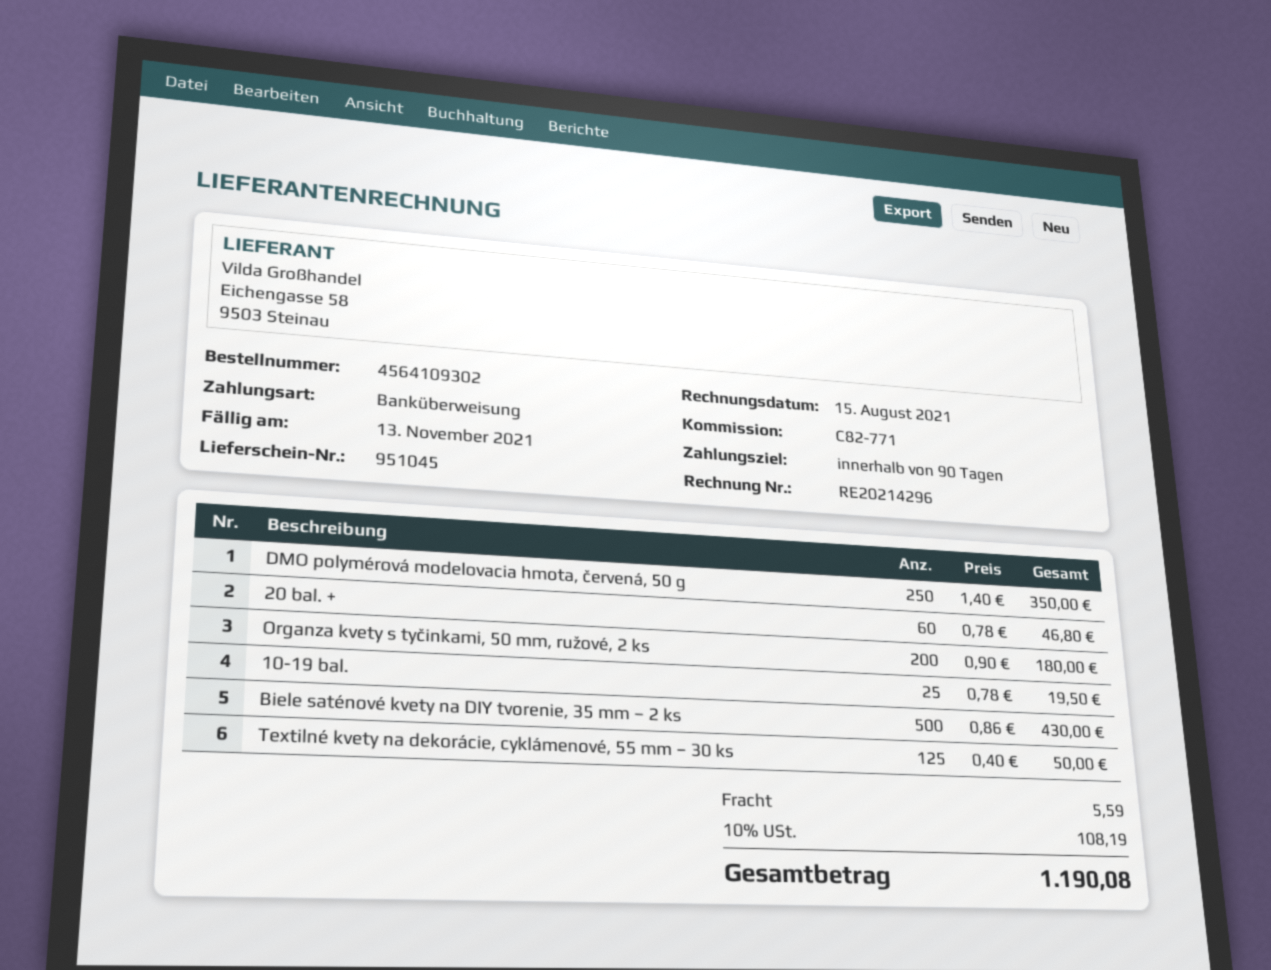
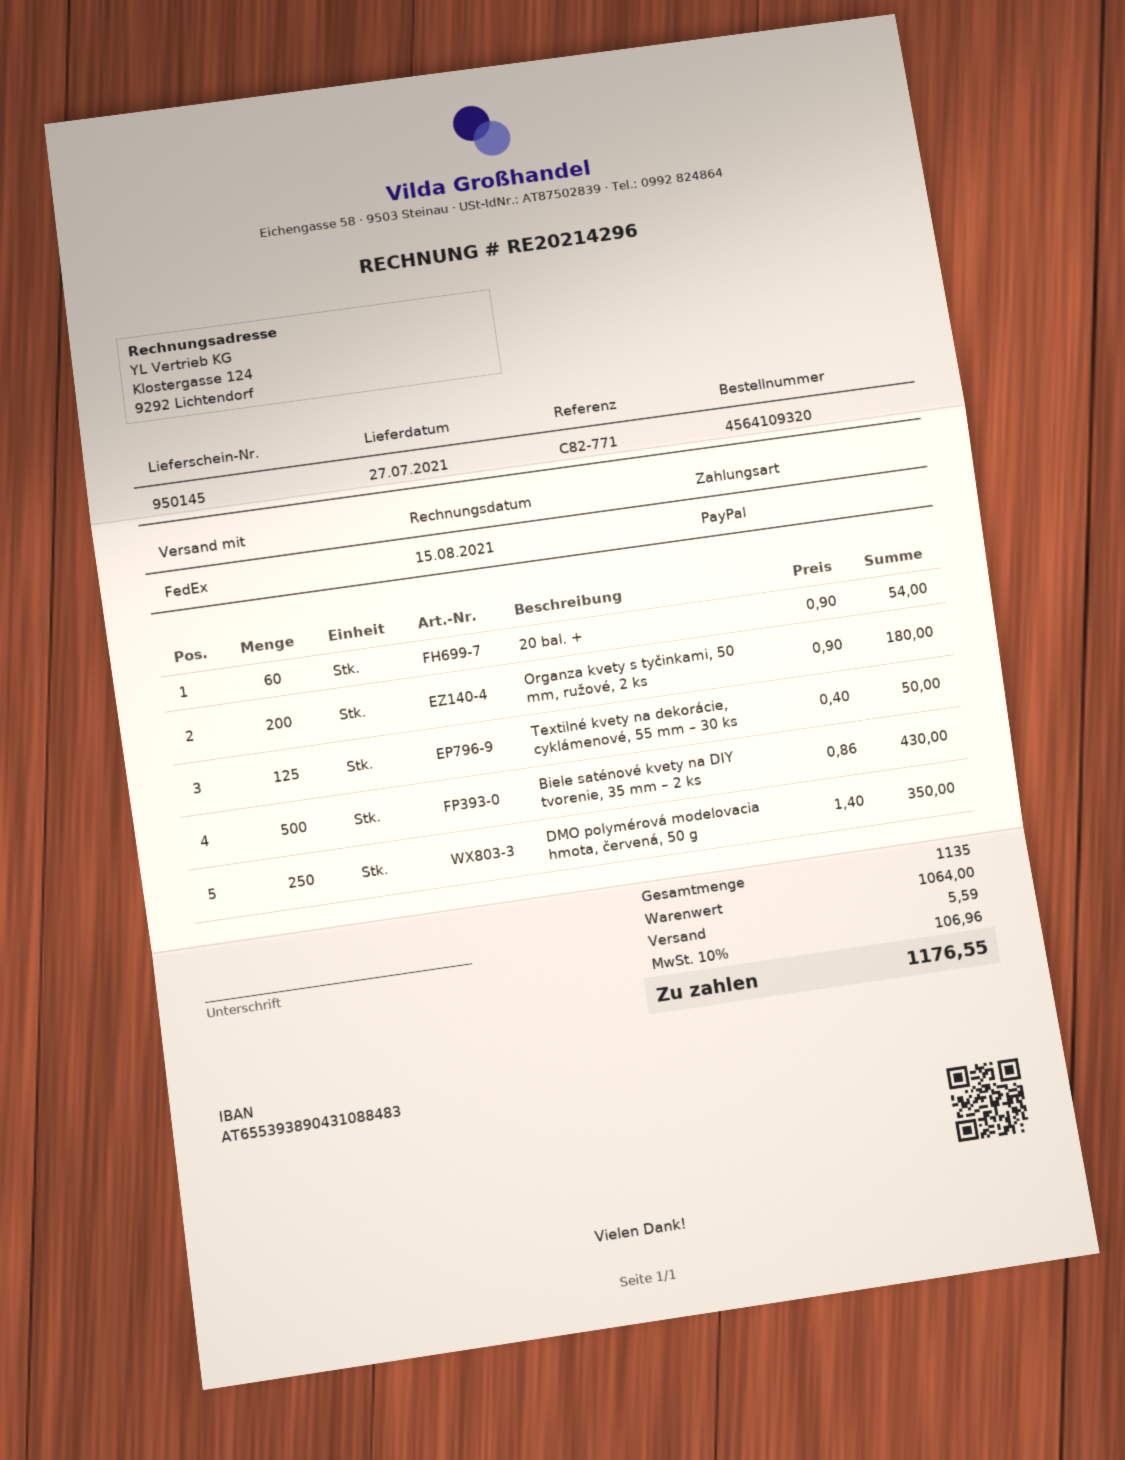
order number: 4564109302 -> 4564109320
delivery note number: 951045 -> 950145
payment method: bank transfer -> PayPal
20 bal. +: 60 x 0.78 = 46.80 -> 60 x 0.90 = 54.00
10-19 bal.: 25 x 0.78 = 19.50 -> none
tax: 10% = 108.19 -> 10% = 106.96
total: 1190.08 -> 1176.55

